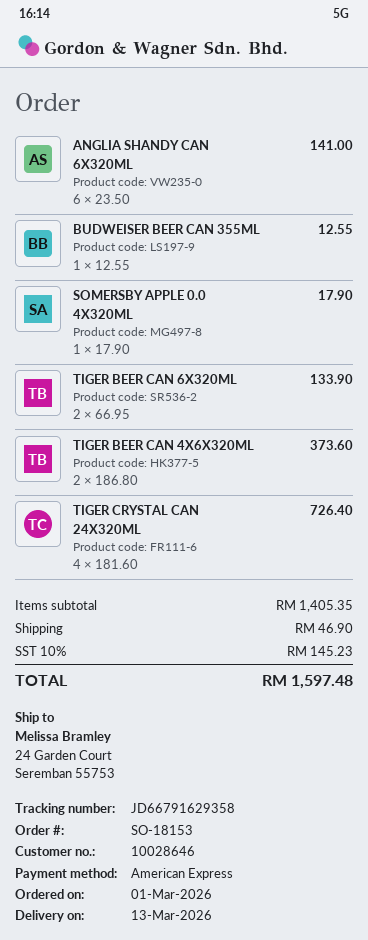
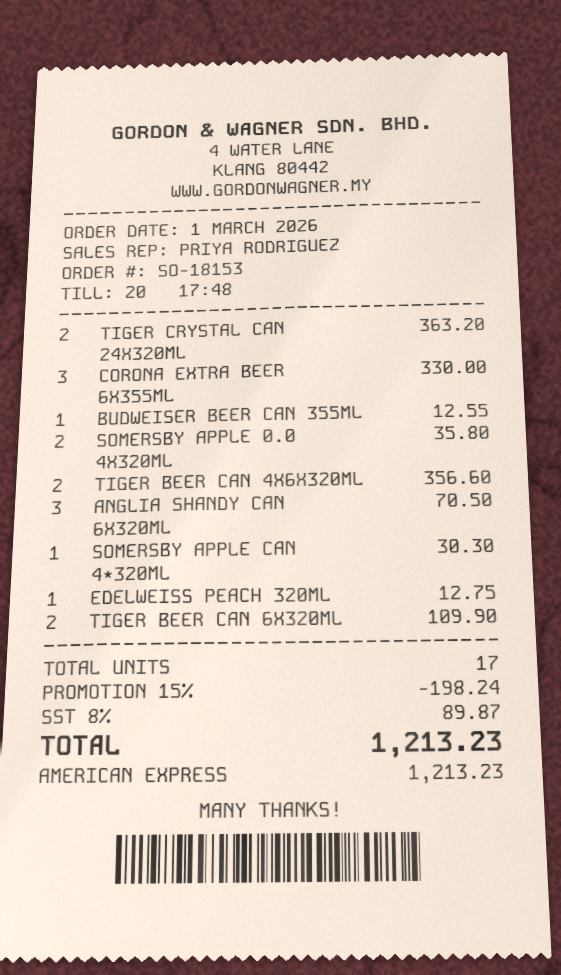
ANGLIA SHANDY CAN 6X320ML: 6 for 141.00 -> 3 for 70.50
SOMERSBY APPLE 0.0 4X320ML: 1 for 17.90 -> 2 for 35.80
TIGER BEER CAN 6X320ML: 2 for 133.90 -> 2 for 109.90
TIGER BEER CAN 4X6X320ML: 2 for 373.60 -> 2 for 356.60
TIGER CRYSTAL CAN 24X320ML: 4 for 726.40 -> 2 for 363.20
CORONA EXTRA BEER 6X355ML: none -> 3 for 330.00
SOMERSBY APPLE CAN 4*320ML: none -> 1 for 30.30
EDELWEISS PEACH 320ML: none -> 1 for 12.75
discount: none -> 15% = 198.24
shipping: 46.90 -> none
tax: 10% = 145.23 -> 8% = 89.87
total: 1597.48 -> 1213.23

